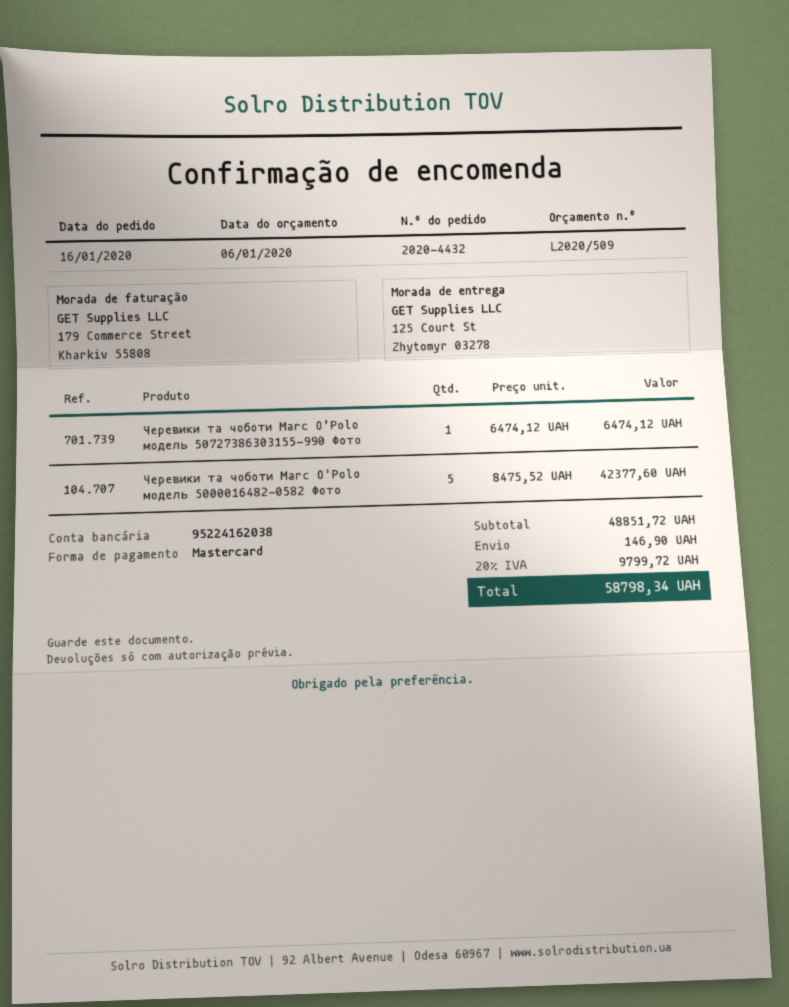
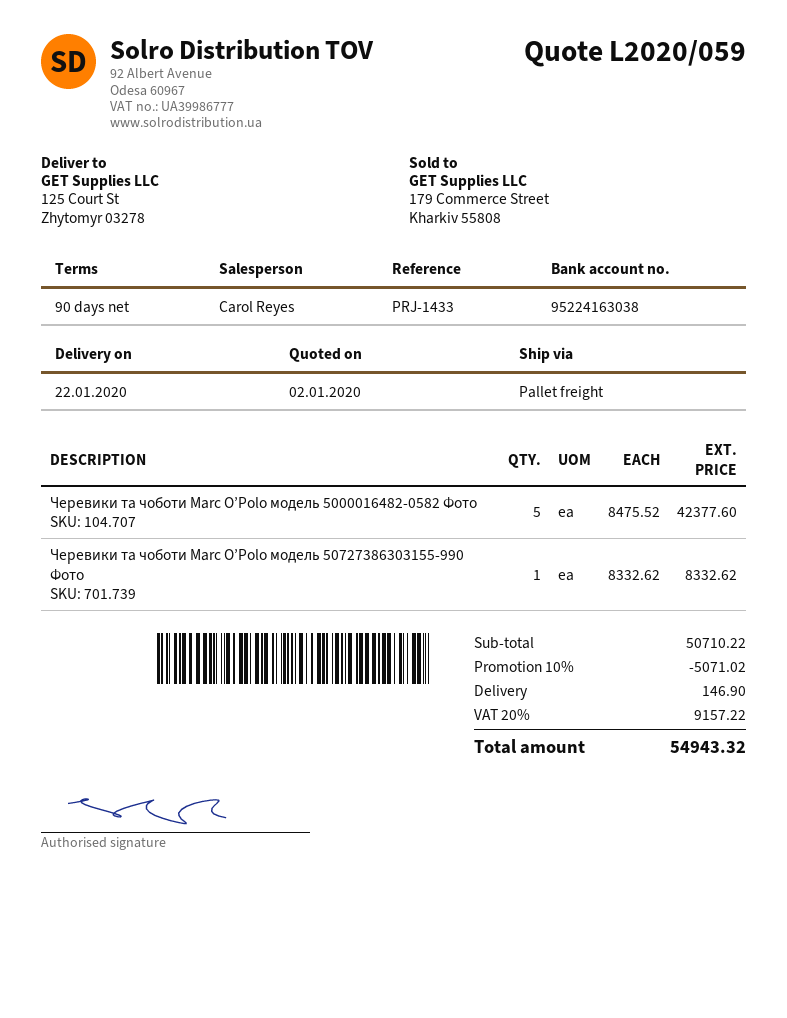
quote number: L2020/509 -> L2020/059
quote date: 2020-01-06 -> 2020-01-02
bank account: 95224162038 -> 95224163038
Черевики та чоботи Marc O’Polo модель 50727386303155-990 Фото: 1 x 6474.12 = 6474.12 -> 1 x 8332.62 = 8332.62
subtotal: 48851.72 -> 50710.22
discount: none -> 10% = 5071.02
tax: 20% = 9799.72 -> 20% = 9157.22
total: 58798.34 -> 54943.32

